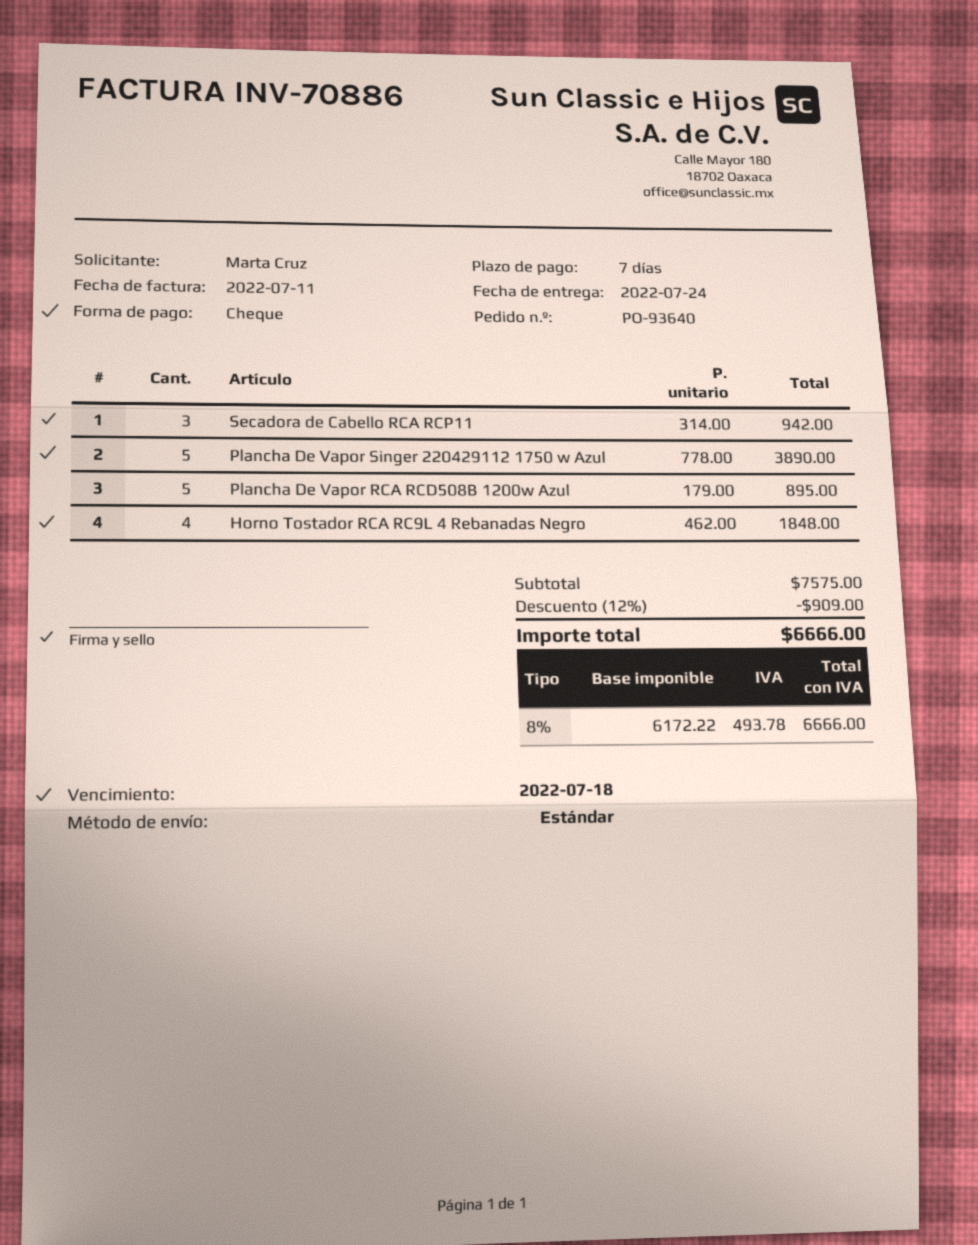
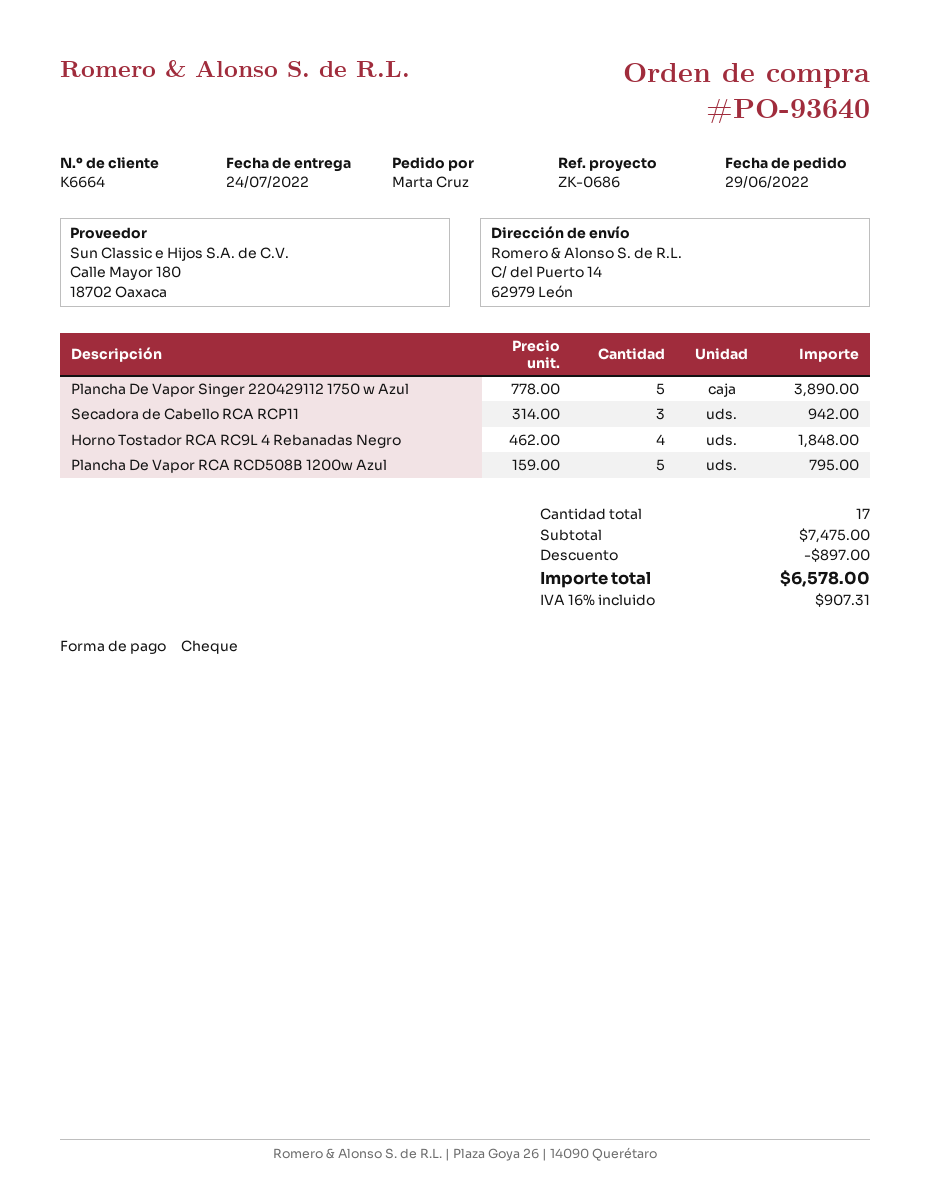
Plancha De Vapor RCA RCD508B 1200w Azul: 5 x 179.00 = 895.00 -> 5 x 159.00 = 795.00
subtotal: 7575.00 -> 7475.00
discount: 909.00 -> 897.00
tax: 8% = 493.78 -> 16% = 907.31
total: 6666.00 -> 6578.00

